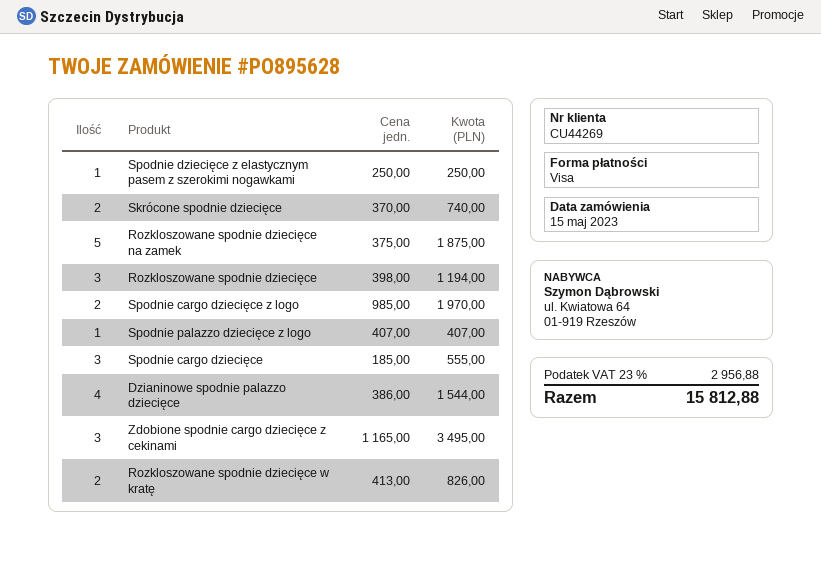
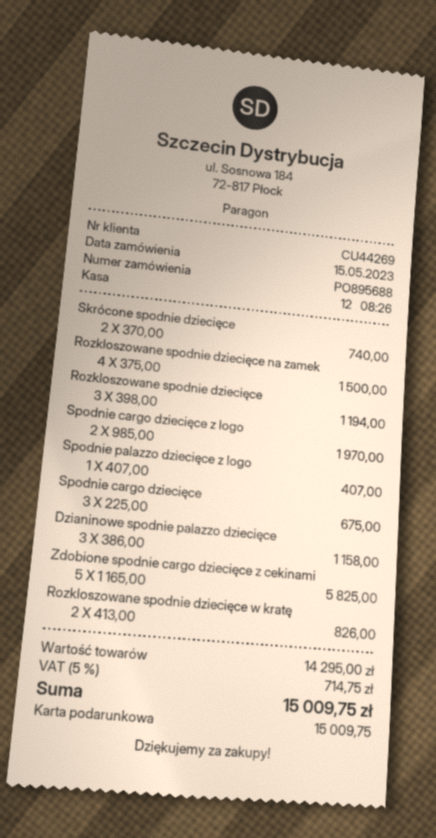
order number: PO895628 -> PO895688
payment method: Visa -> gift card
Spodnie dziecięce z elastycznym pasem z szerokimi nogawkami: 1 x 250.00 = 250.00 -> none
Rozkloszowane spodnie dziecięce na zamek: 5 x 375.00 = 1875.00 -> 4 x 375.00 = 1500.00
Spodnie cargo dziecięce: 3 x 185.00 = 555.00 -> 3 x 225.00 = 675.00
Dzianinowe spodnie palazzo dziecięce: 4 x 386.00 = 1544.00 -> 3 x 386.00 = 1158.00
Zdobione spodnie cargo dziecięce z cekinami: 3 x 1165.00 = 3495.00 -> 5 x 1165.00 = 5825.00
tax: 23% = 2956.88 -> 5% = 714.75
total: 15812.88 -> 15009.75

